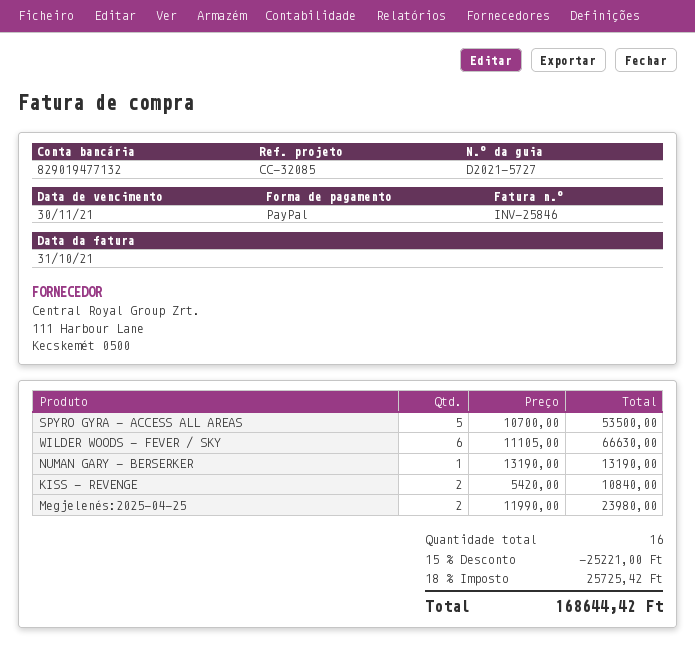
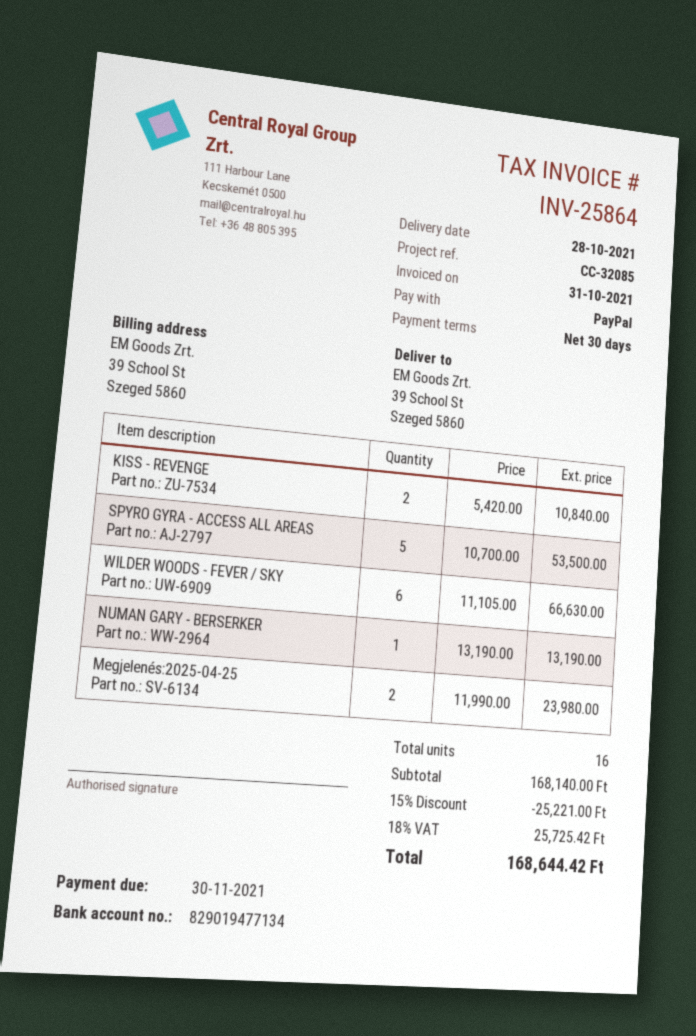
invoice number: INV-25846 -> INV-25864
bank account: 829019477132 -> 829019477134

